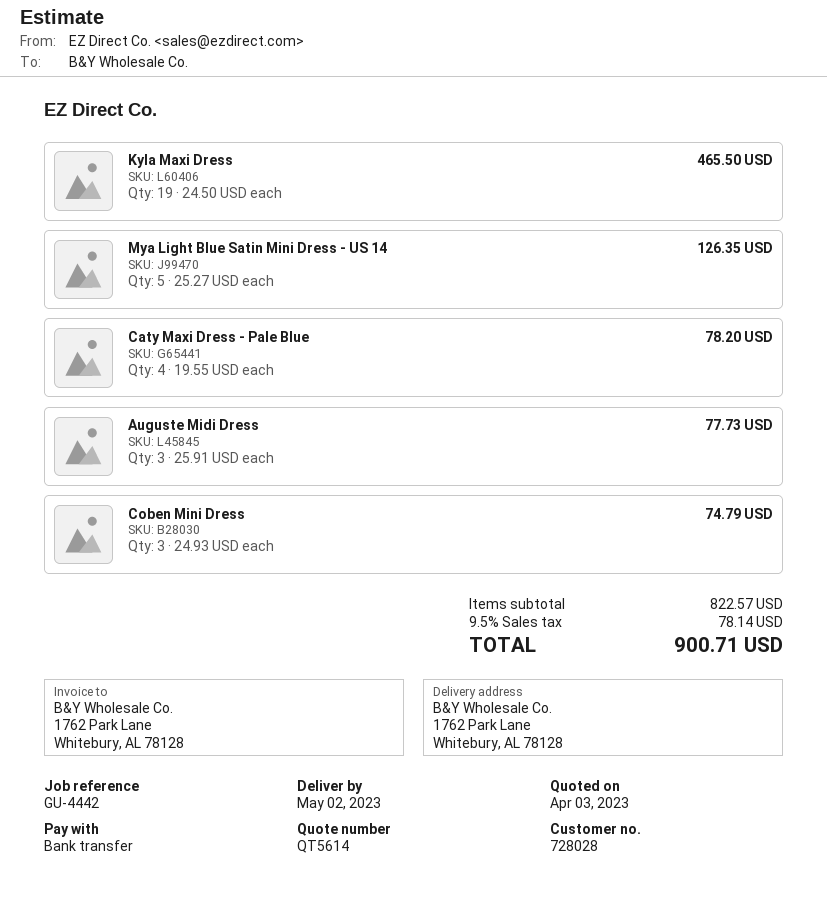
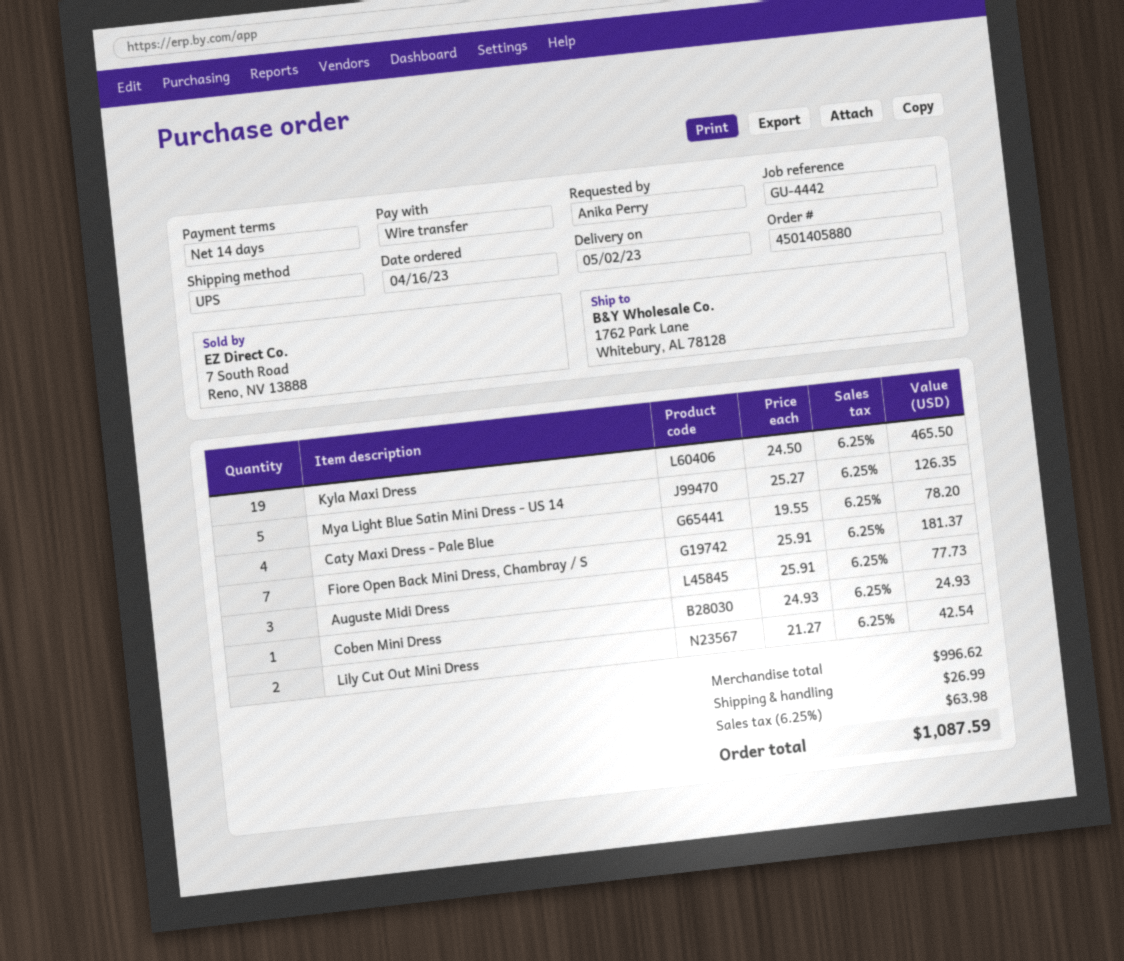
Coben Mini Dress: 3 x 24.93 = 74.79 -> 1 x 24.93 = 24.93
Fiore Open Back Mini Dress, Chambray / S: none -> 7 x 25.91 = 181.37
Lily Cut Out Mini Dress: none -> 2 x 21.27 = 42.54
subtotal: 822.57 -> 996.62
shipping: none -> 26.99
tax: 9.5% = 78.14 -> 6.25% = 63.98
total: 900.71 -> 1087.59

